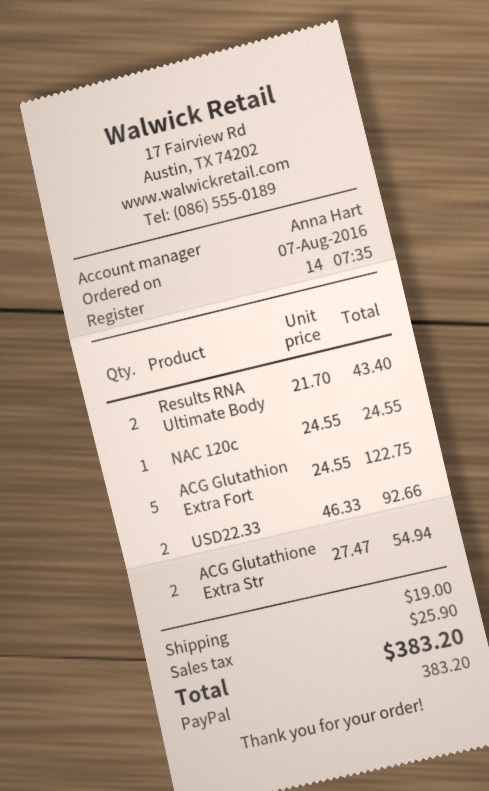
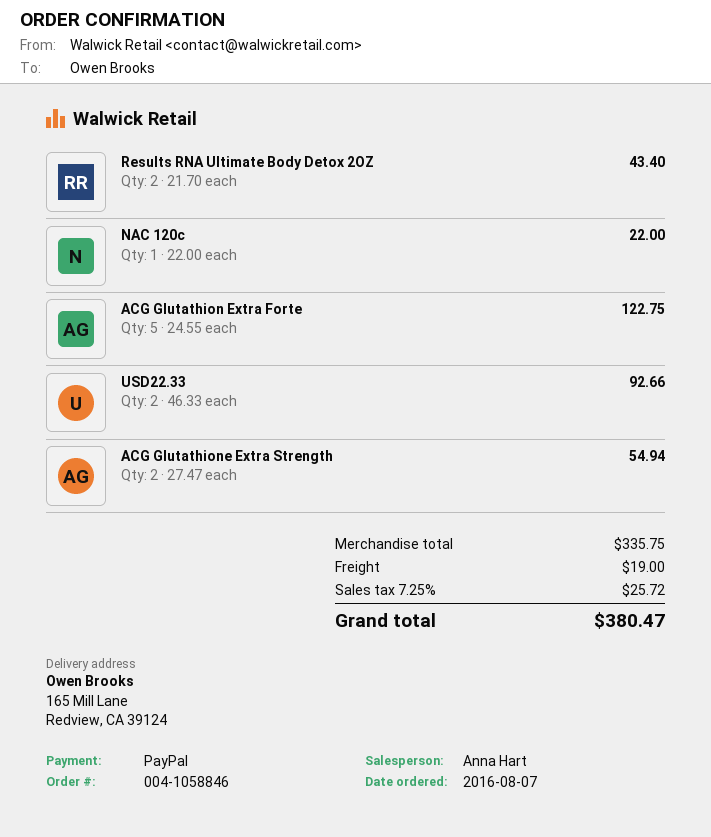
NAC 120c: 1 x 24.55 = 24.55 -> 1 x 22.00 = 22.00
tax: 25.90 -> 25.72
total: 383.20 -> 380.47

